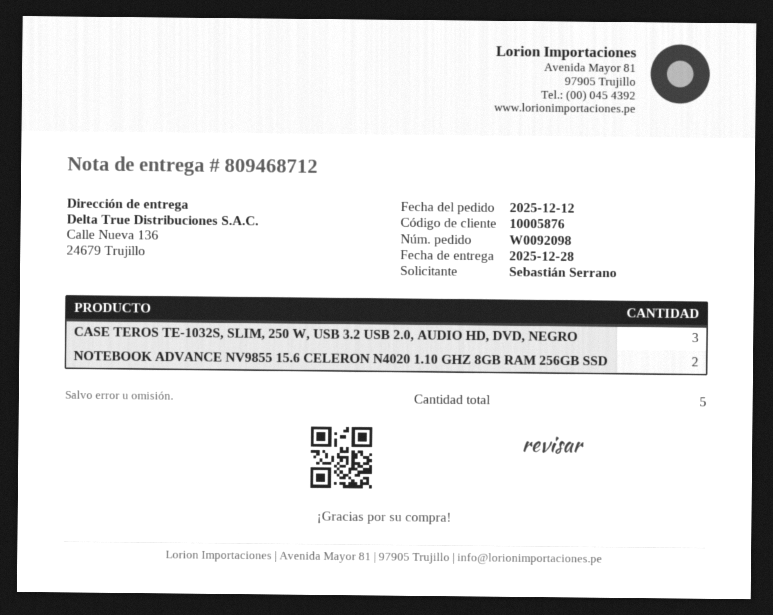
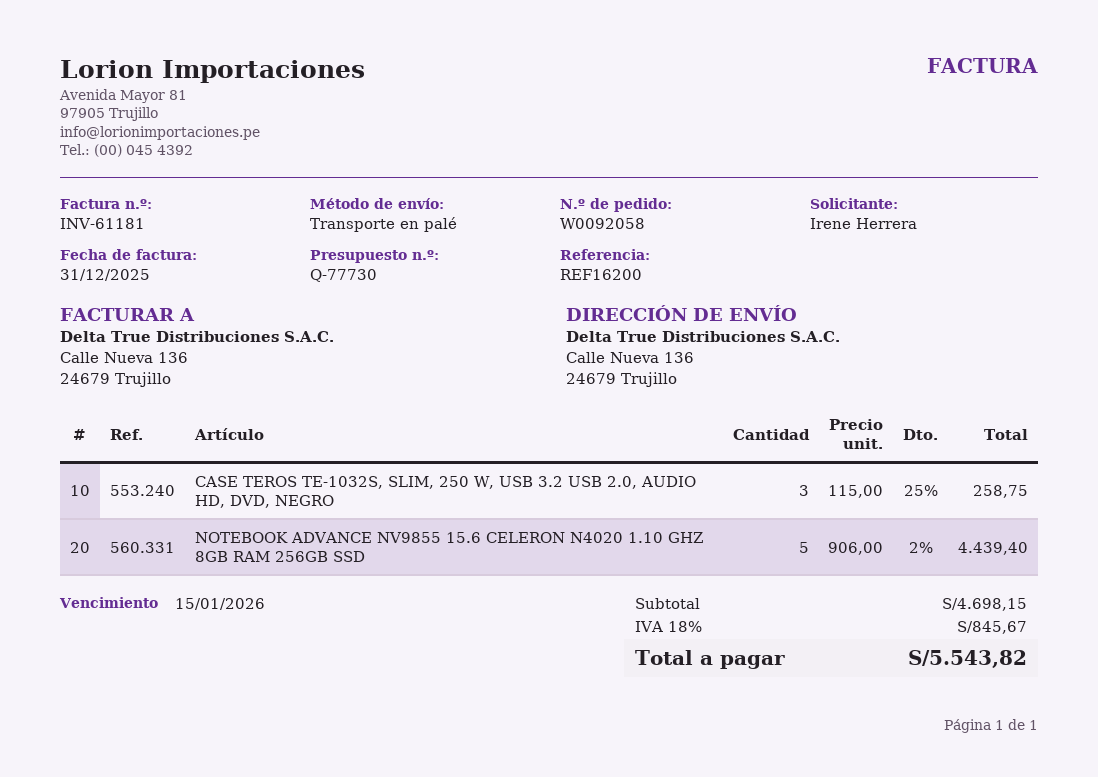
order number: W0092098 -> W0092058
ordered by: Sebastián Serrano -> Irene Herrera
NOTEBOOK ADVANCE NV9855 15.6 CELERON N4020 1.10 GHZ 8GB RAM 256GB SSD: 2 -> 5

